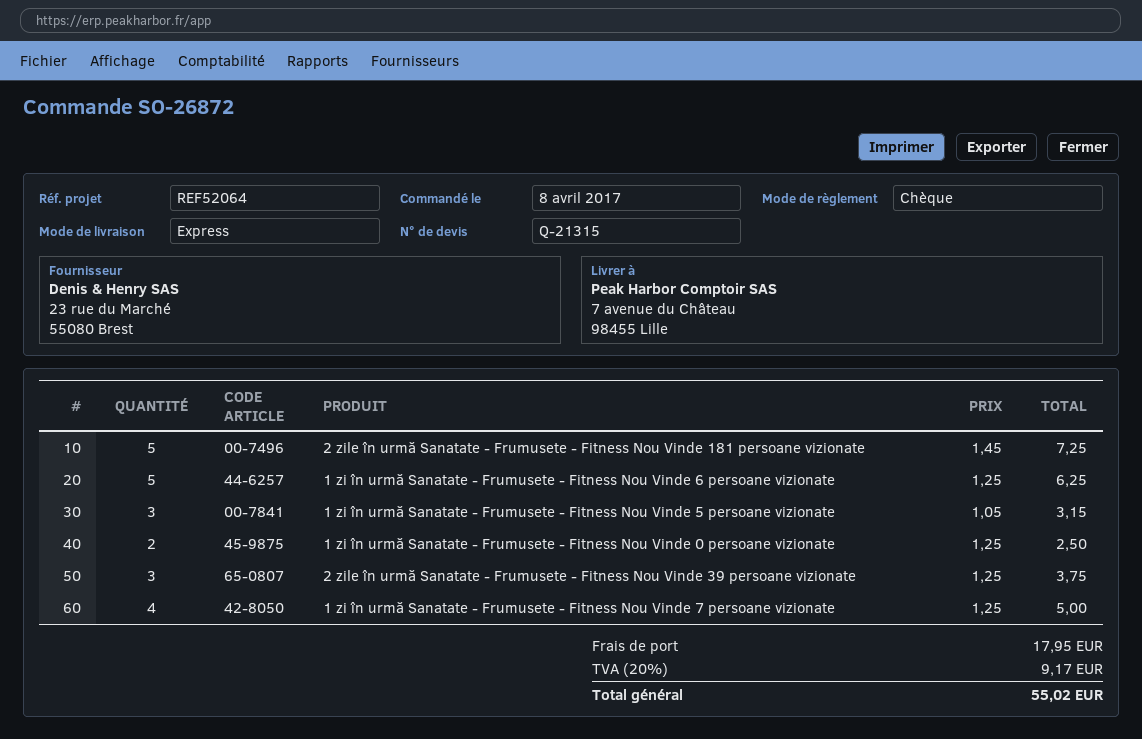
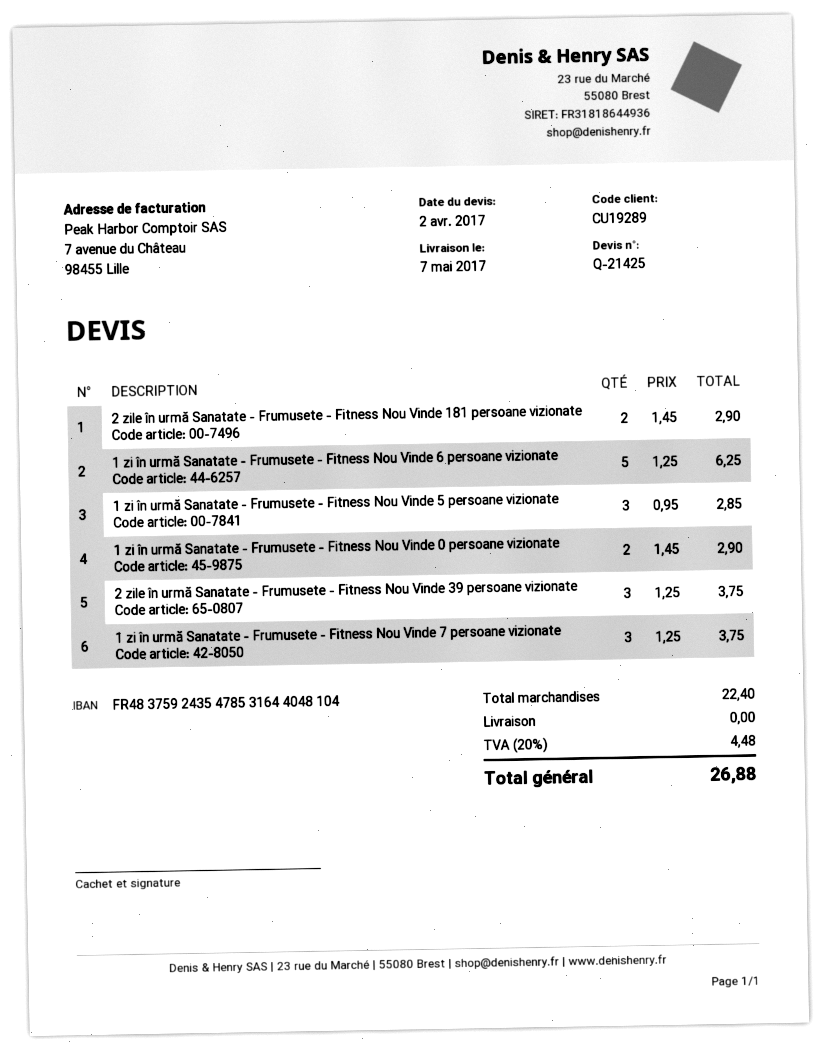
quote number: Q-21315 -> Q-21425
2 zile în urmă Sanatate - Frumusete - Fitness Nou Vinde 181 persoane vizionate: 5 x 1.45 = 7.25 -> 2 x 1.45 = 2.90
1 zi în urmă Sanatate - Frumusete - Fitness Nou Vinde 5 persoane vizionate: 3 x 1.05 = 3.15 -> 3 x 0.95 = 2.85
1 zi în urmă Sanatate - Frumusete - Fitness Nou Vinde 0 persoane vizionate: 2 x 1.25 = 2.50 -> 2 x 1.45 = 2.90
1 zi în urmă Sanatate - Frumusete - Fitness Nou Vinde 7 persoane vizionate: 4 x 1.25 = 5.00 -> 3 x 1.25 = 3.75
shipping: 17.95 -> 0.00
tax: 20% = 9.17 -> 20% = 4.48
total: 55.02 -> 26.88

